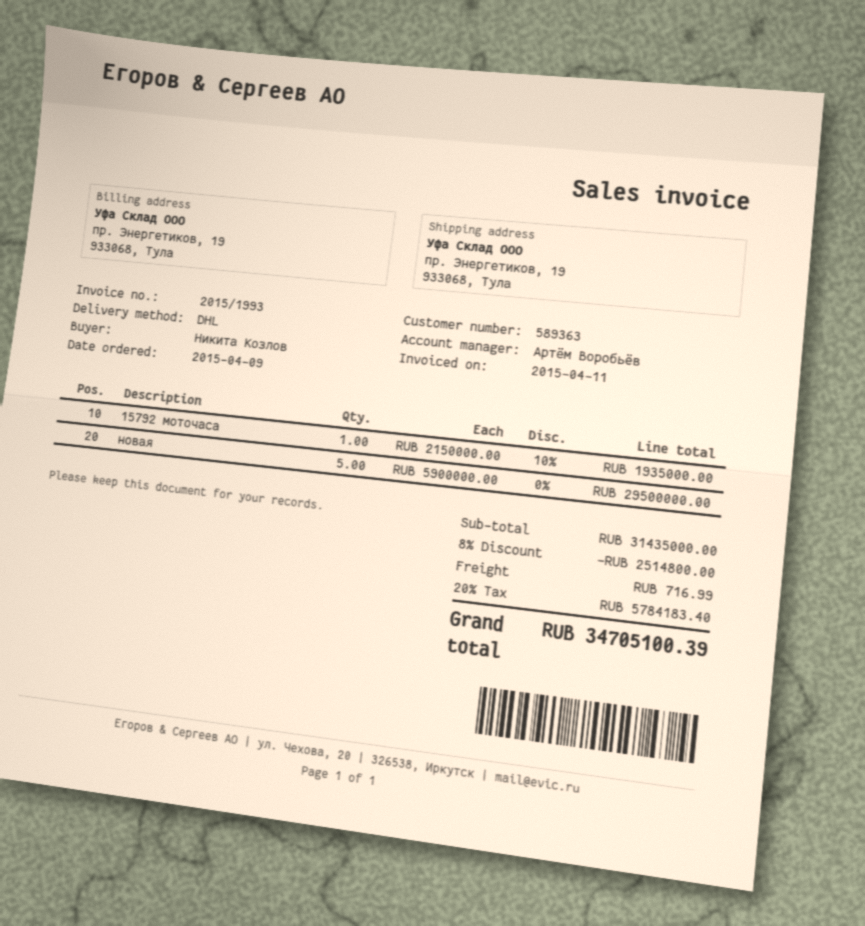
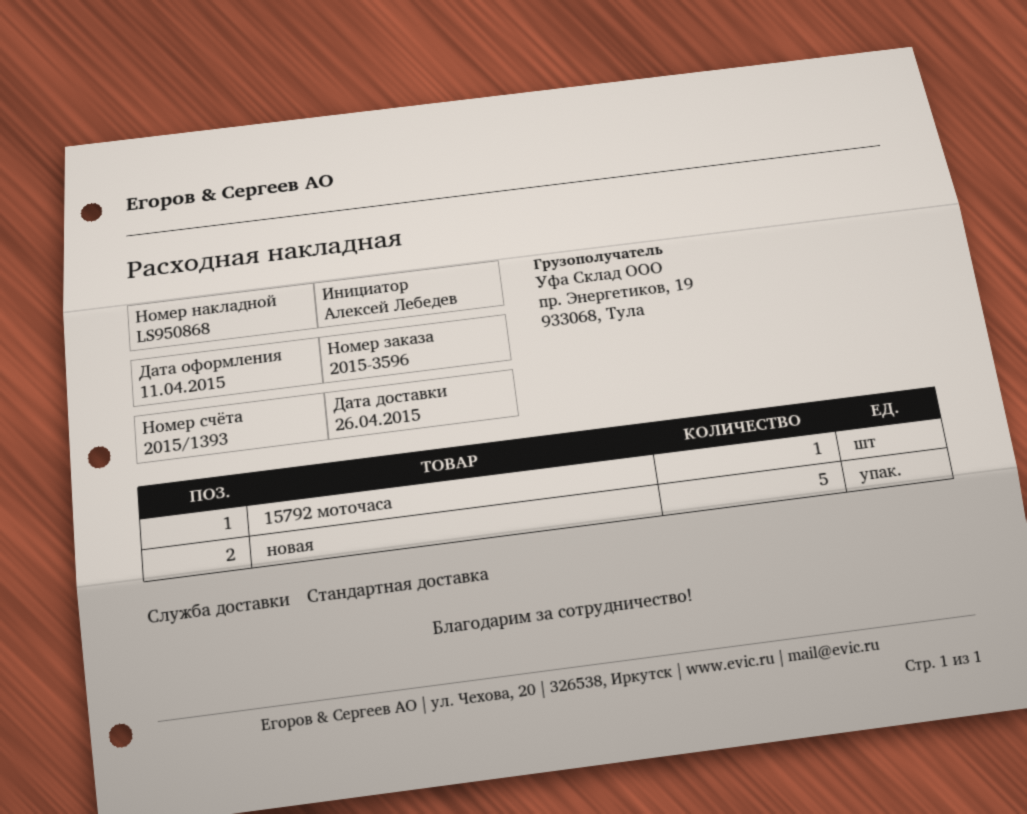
order date: 2015-04-09 -> 2015-04-11
invoice number: 2015/1993 -> 2015/1393
ordered by: Никита Козлов -> Алексей Лебедев
shipping method: DHL -> standard

